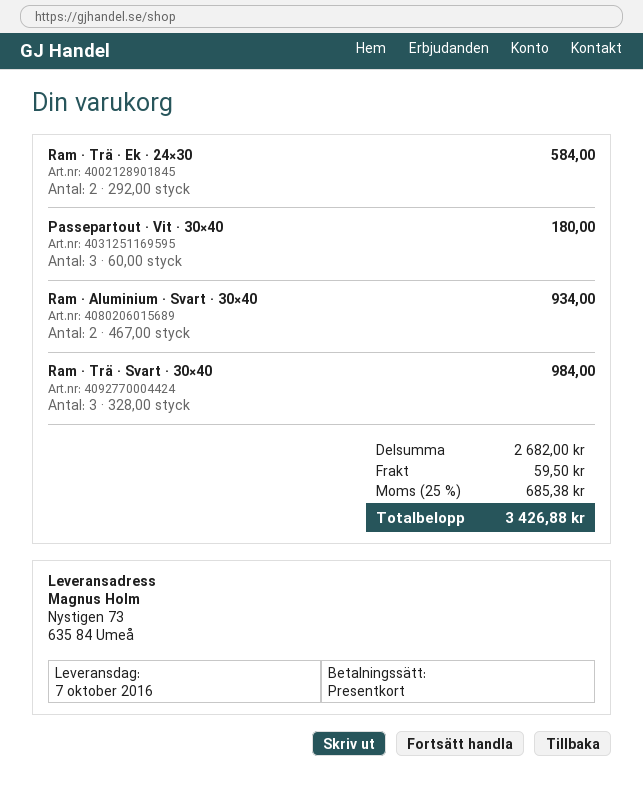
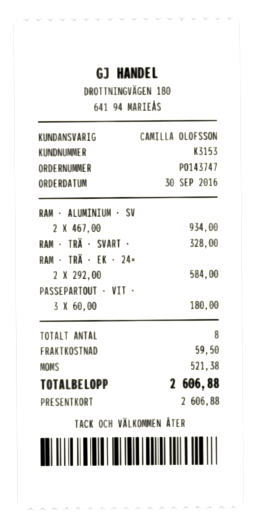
Ram · Trä · Svart · 30×40: 3 x 328.00 = 984.00 -> 1 x 328.00 = 328.00
tax: 685.38 -> 521.38
total: 3426.88 -> 2606.88

